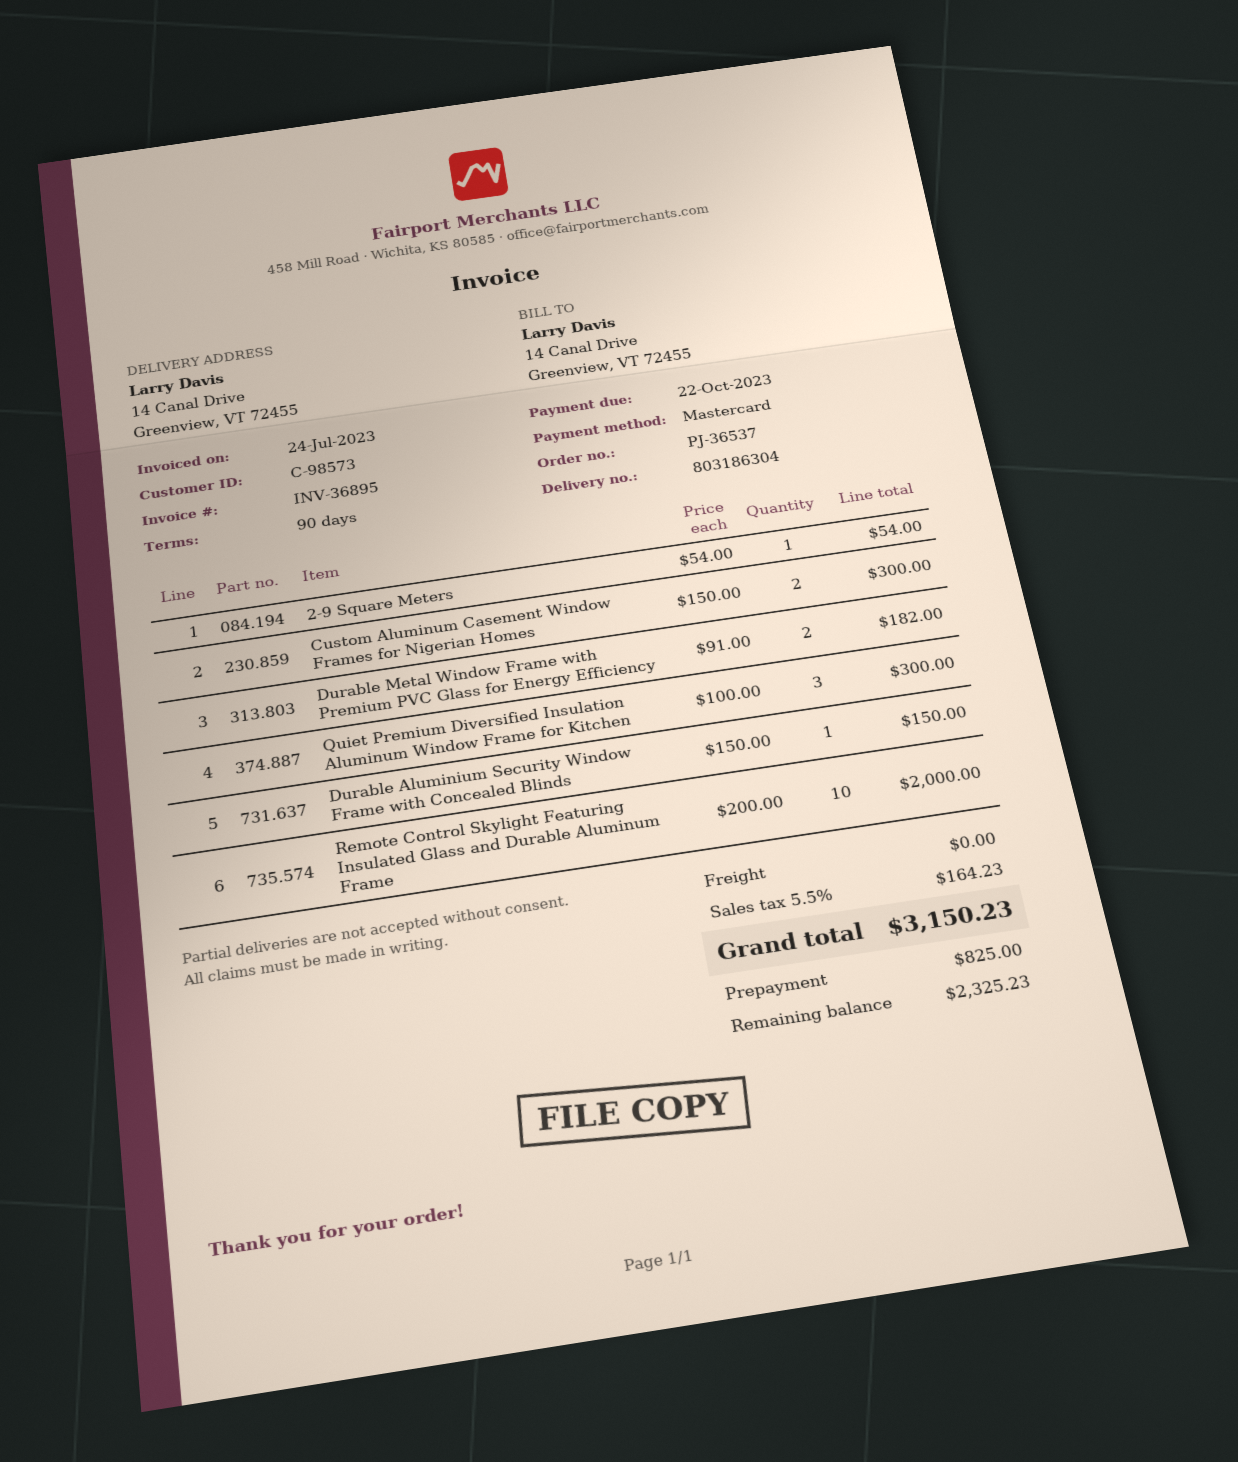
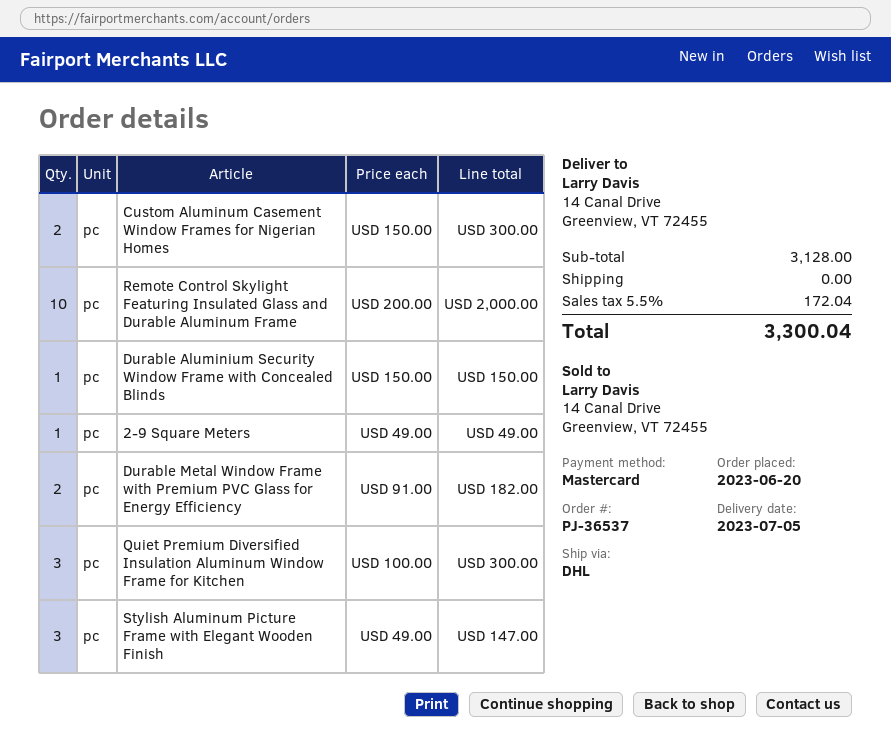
2-9 Square Meters: 1 x 54.00 = 54.00 -> 1 x 49.00 = 49.00
Stylish Aluminum Picture Frame with Elegant Wooden Finish: none -> 3 x 49.00 = 147.00
tax: 5.5% = 164.23 -> 5.5% = 172.04
total: 3150.23 -> 3300.04

